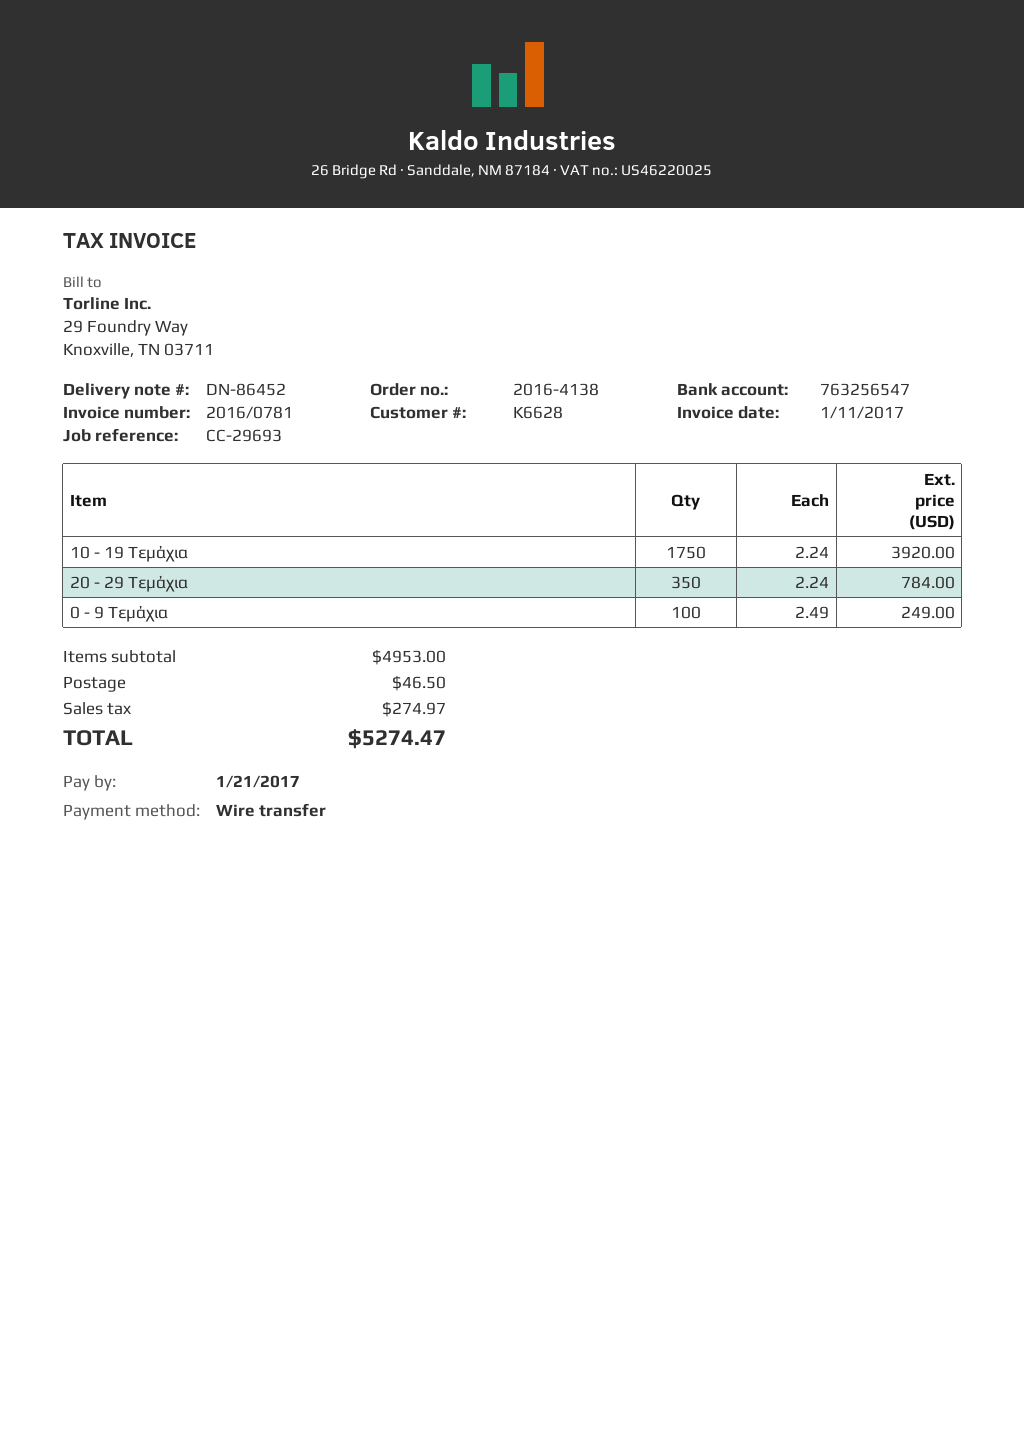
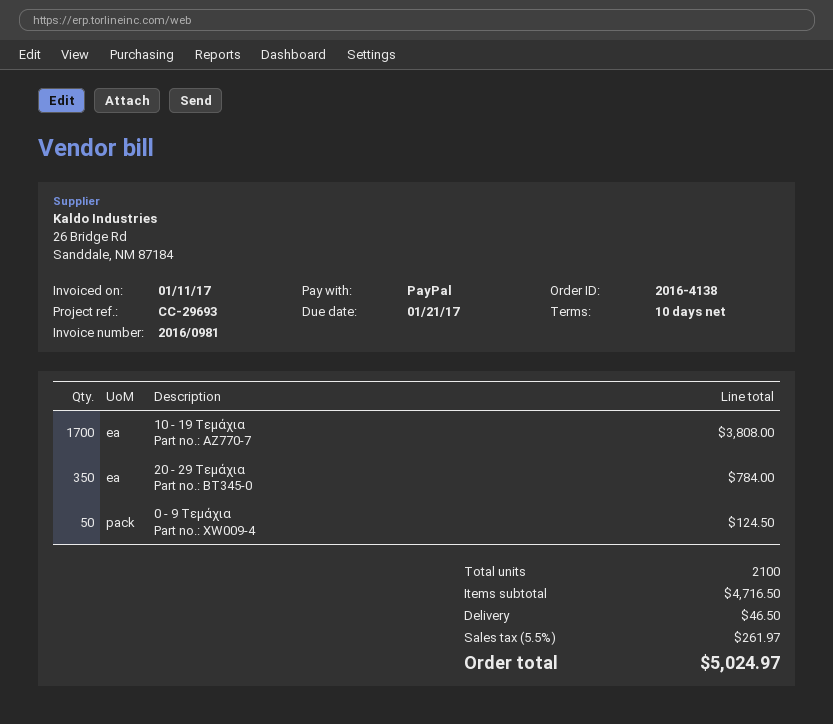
invoice number: 2016/0781 -> 2016/0981
payment method: bank transfer -> PayPal
10 - 19 Τεμάχια: 1750 for 3920.00 -> 1700 for 3808.00
0 - 9 Τεμάχια: 100 for 249.00 -> 50 for 124.50
subtotal: 4953.00 -> 4716.50
tax: 274.97 -> 261.97
total: 5274.47 -> 5024.97

